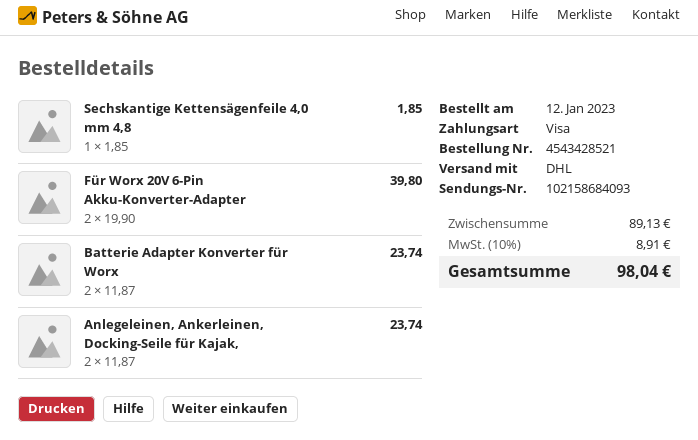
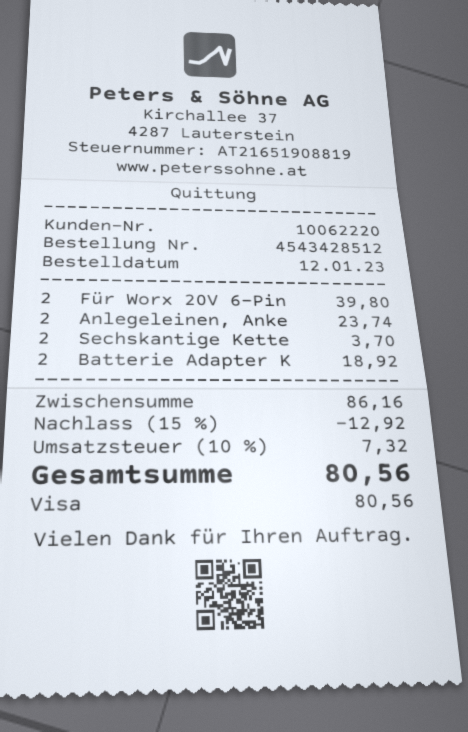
order number: 4543428521 -> 4543428512
Sechskantige Kettensägenfeile 4,0 mm 4,8: 1 for 1.85 -> 2 for 3.70
Batterie Adapter Konverter für Worx: 2 for 23.74 -> 2 for 18.92
subtotal: 89.13 -> 86.16
discount: none -> 15% = 12.92
tax: 10% = 8.91 -> 10% = 7.32
total: 98.04 -> 80.56

